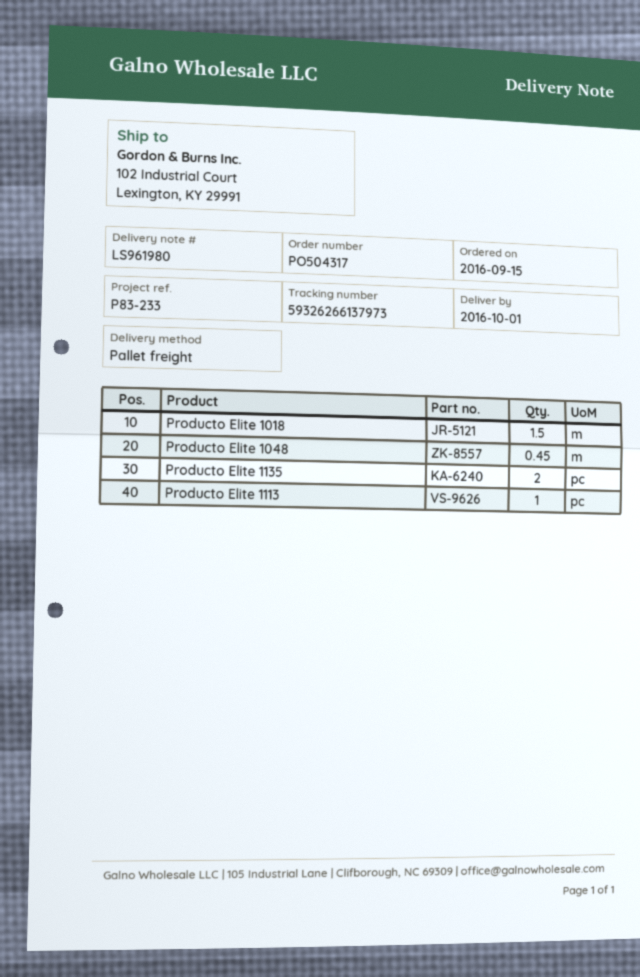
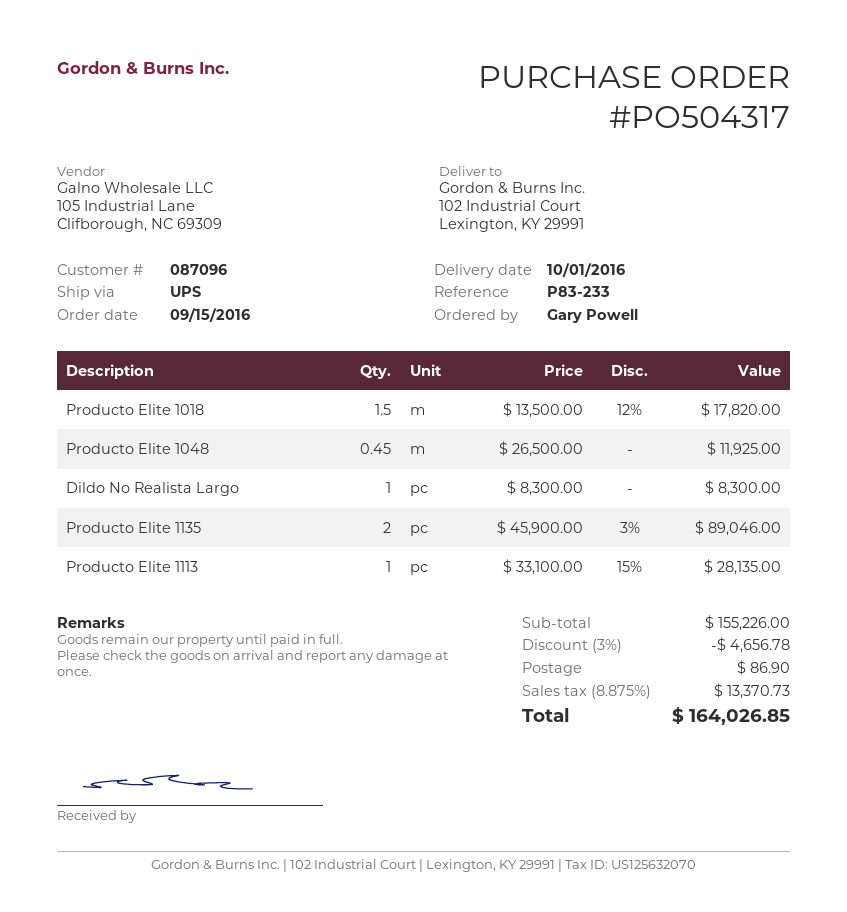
shipping method: pallet freight -> UPS
Dildo No Realista Largo: none -> 1

